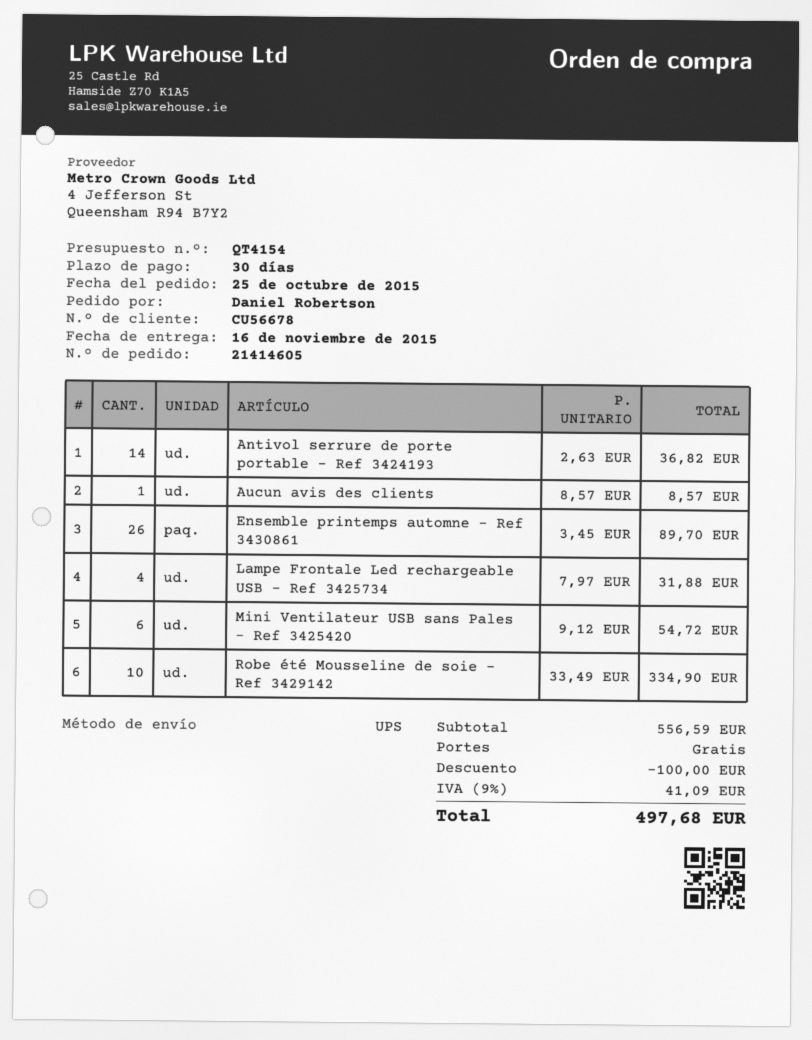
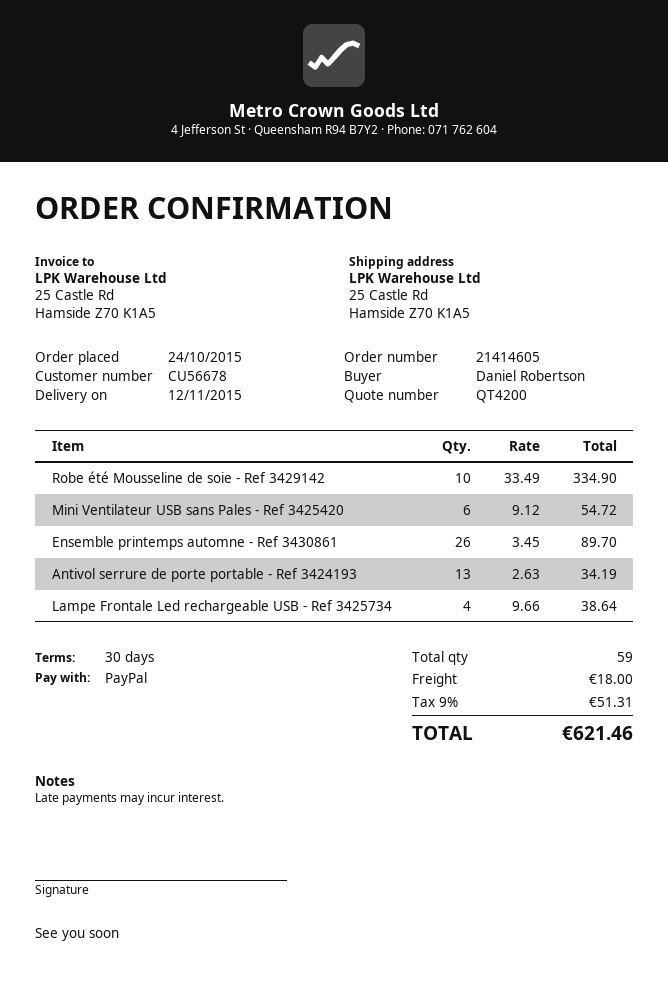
quote number: QT4154 -> QT4200
order date: 2015-10-25 -> 2015-10-24
delivery date: 2015-11-16 -> 2015-11-12
Antivol serrure de porte portable - Ref 3424193: 14 x 2.63 = 36.82 -> 13 x 2.63 = 34.19
Aucun avis des clients: 1 x 8.57 = 8.57 -> none
Lampe Frontale Led rechargeable USB - Ref 3425734: 4 x 7.97 = 31.88 -> 4 x 9.66 = 38.64
discount: 100.00 -> none
shipping: 0.00 -> 18.00
tax: 9% = 41.09 -> 9% = 51.31
total: 497.68 -> 621.46

